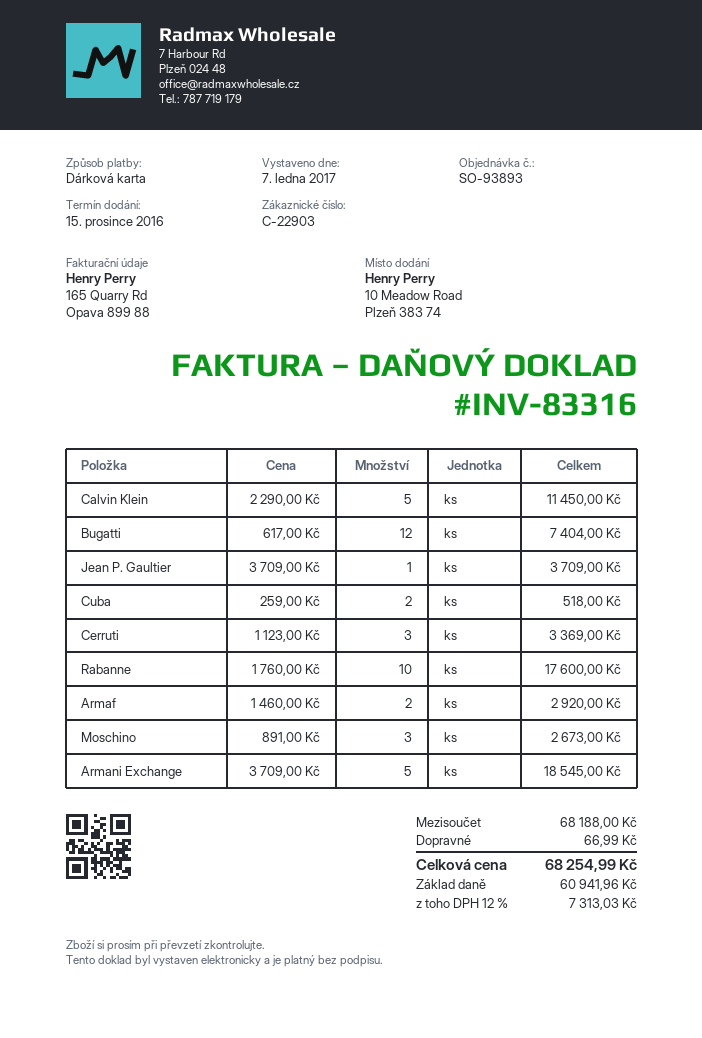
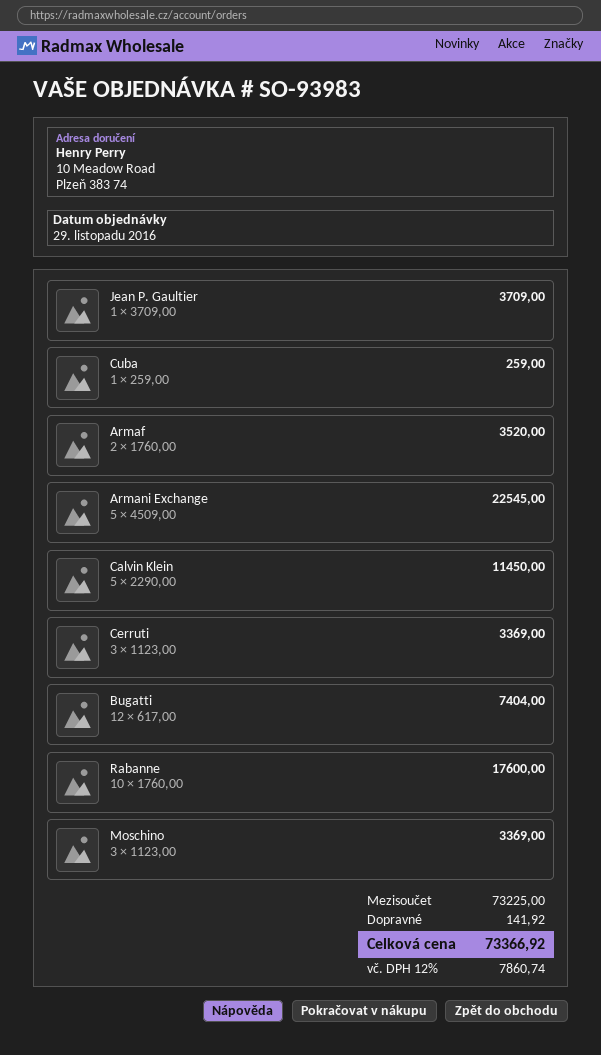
order number: SO-93893 -> SO-93983
Cuba: 2 x 259.00 = 518.00 -> 1 x 259.00 = 259.00
Armaf: 2 x 1460.00 = 2920.00 -> 2 x 1760.00 = 3520.00
Moschino: 3 x 891.00 = 2673.00 -> 3 x 1123.00 = 3369.00
Armani Exchange: 5 x 3709.00 = 18545.00 -> 5 x 4509.00 = 22545.00
subtotal: 68188.00 -> 73225.00
shipping: 66.99 -> 141.92
tax: 12% = 7313.03 -> 12% = 7860.74
total: 68254.99 -> 73366.92

